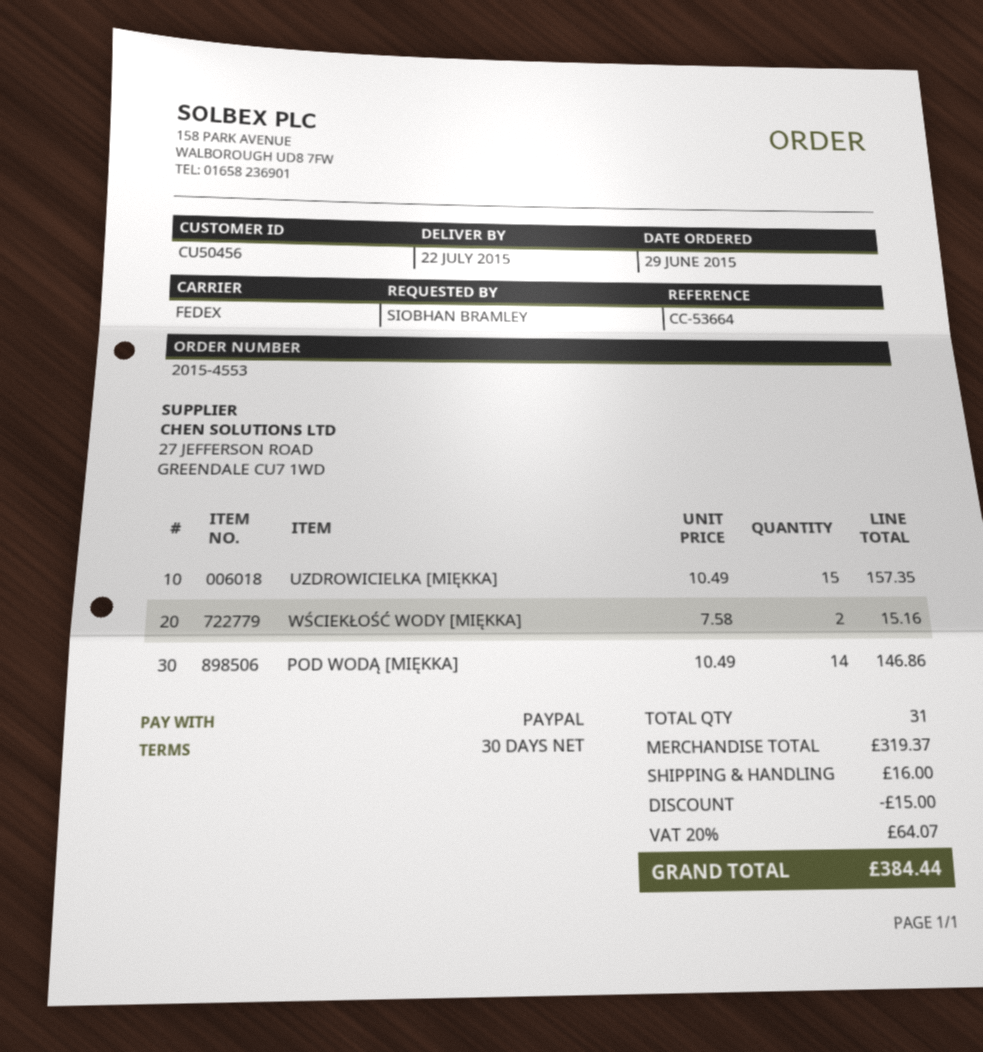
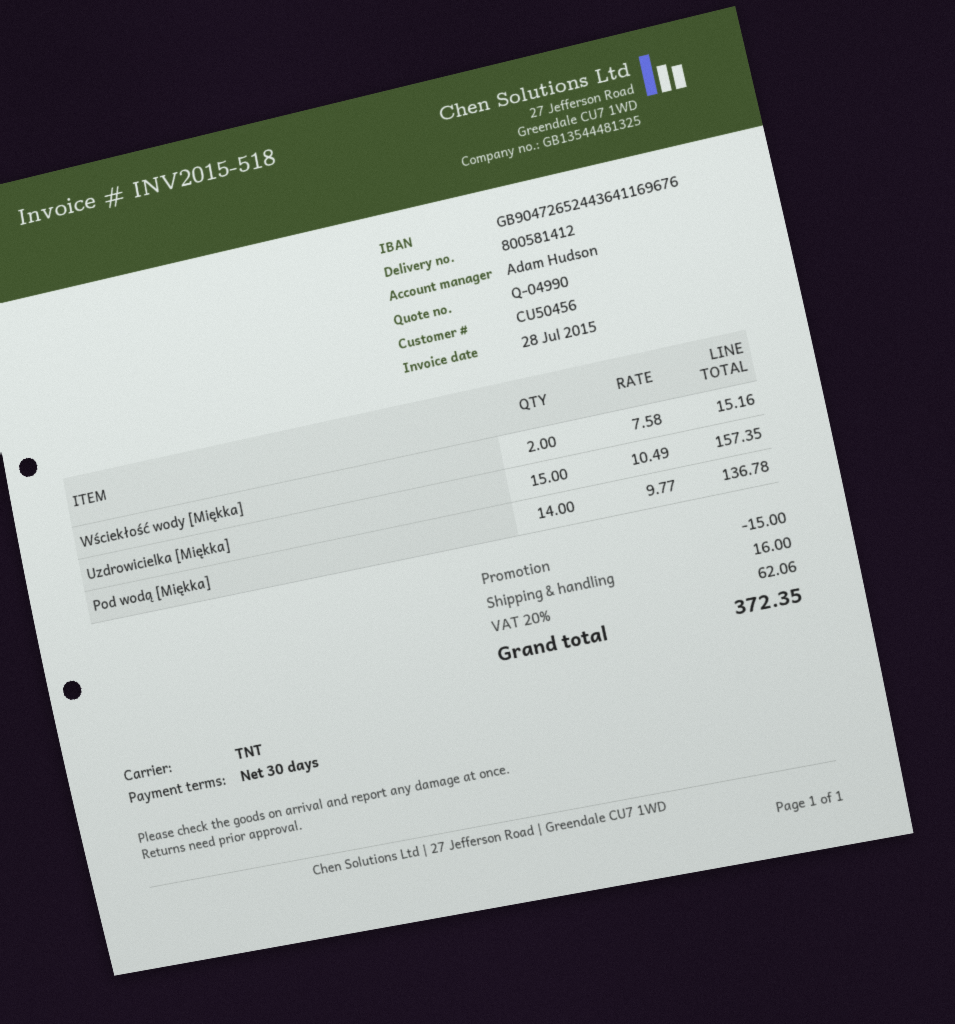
shipping method: FedEx -> TNT
POD WODĄ [MIĘKKA]: 14 x 10.49 = 146.86 -> 14 x 9.77 = 136.78
tax: 20% = 64.07 -> 20% = 62.06
total: 384.44 -> 372.35

